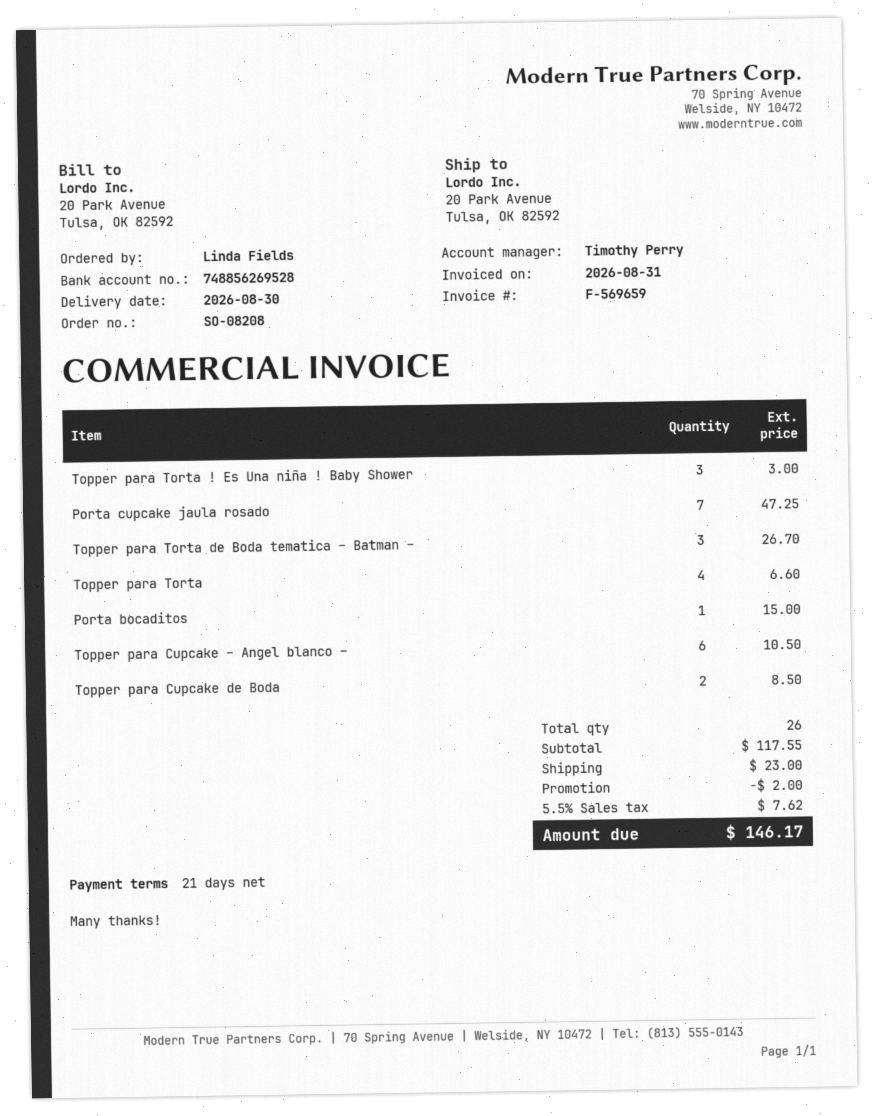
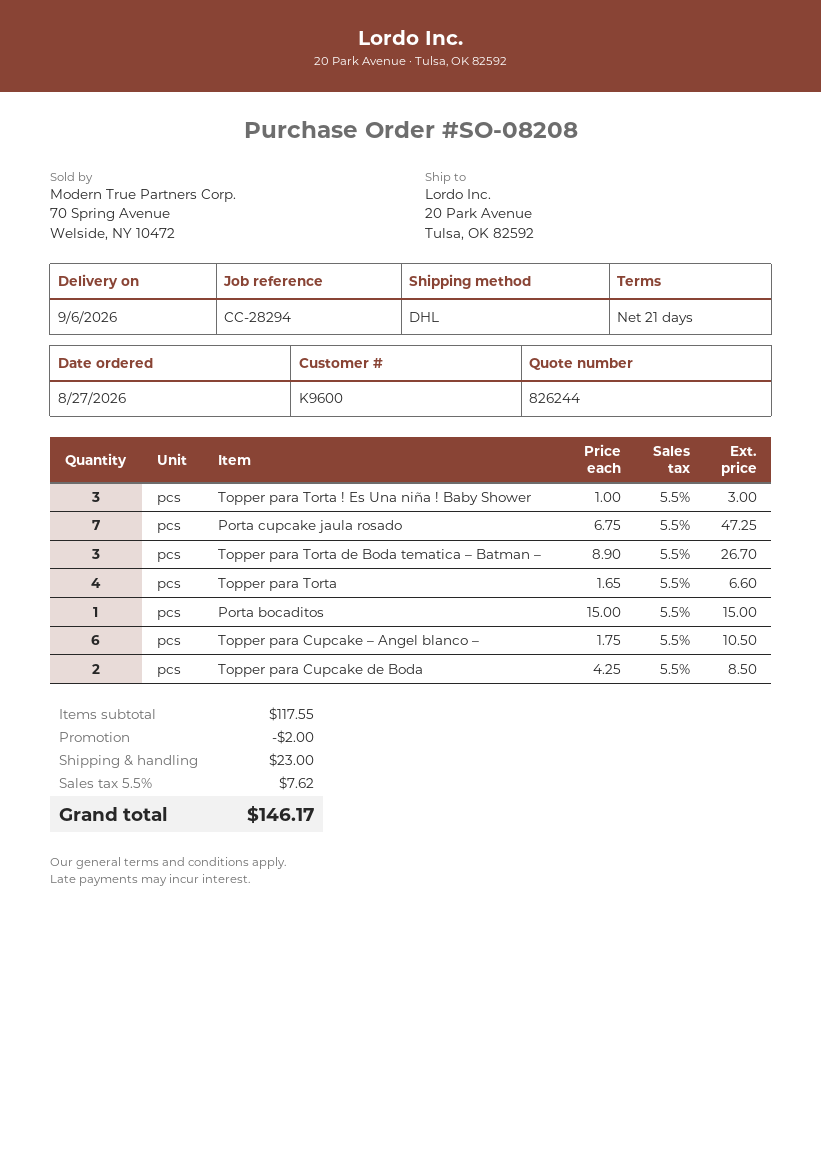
delivery date: 2026-08-30 -> 2026-09-06

